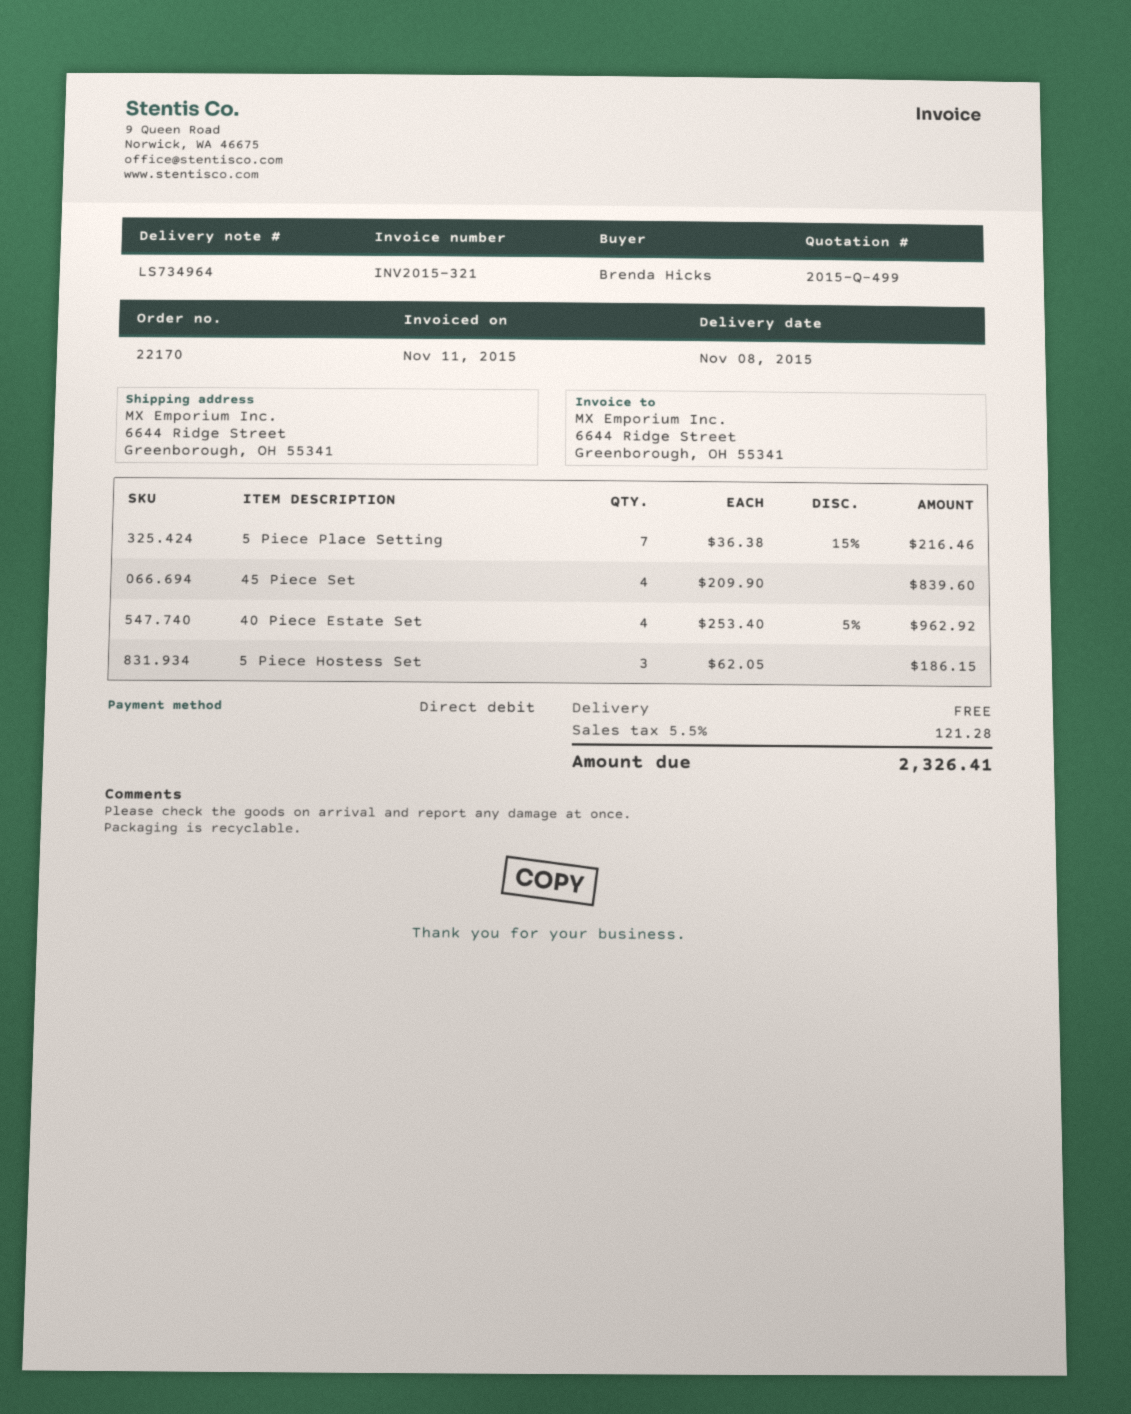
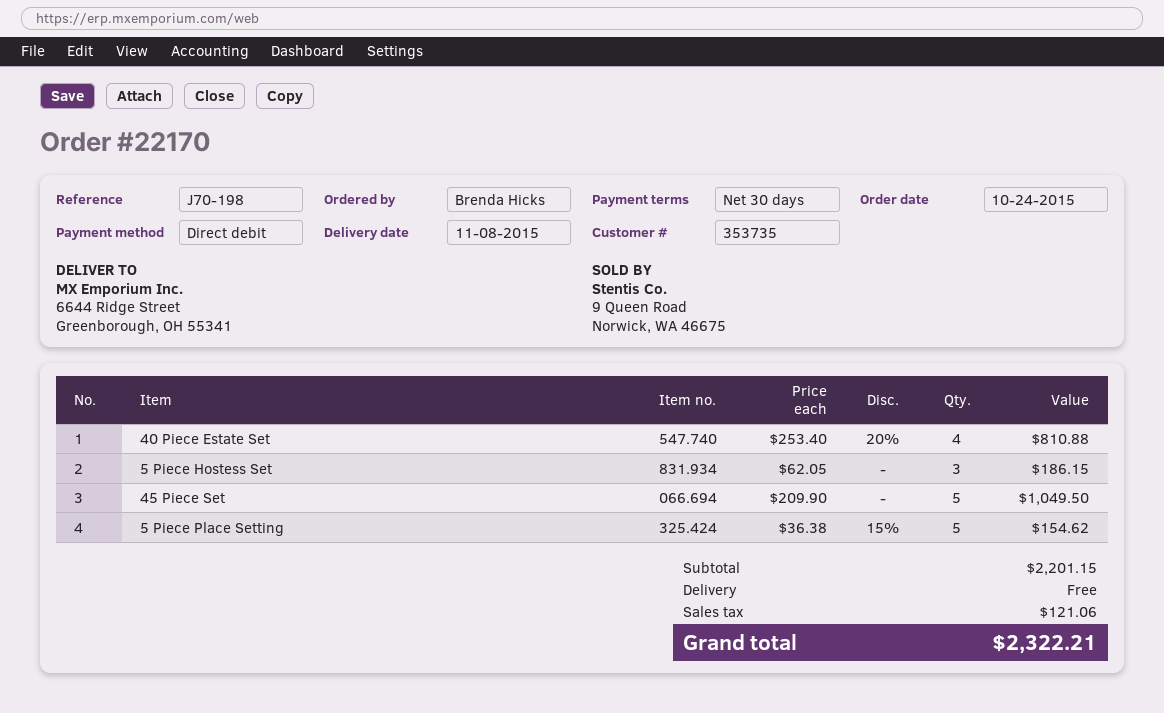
5 Piece Place Setting: 7 x 36.38 - 15% = 216.46 -> 5 x 36.38 - 15% = 154.62
45 Piece Set: 4 x 209.90 = 839.60 -> 5 x 209.90 = 1049.50
40 Piece Estate Set: 4 x 253.40 - 5% = 962.92 -> 4 x 253.40 - 20% = 810.88
tax: 121.28 -> 121.06
total: 2326.41 -> 2322.21

